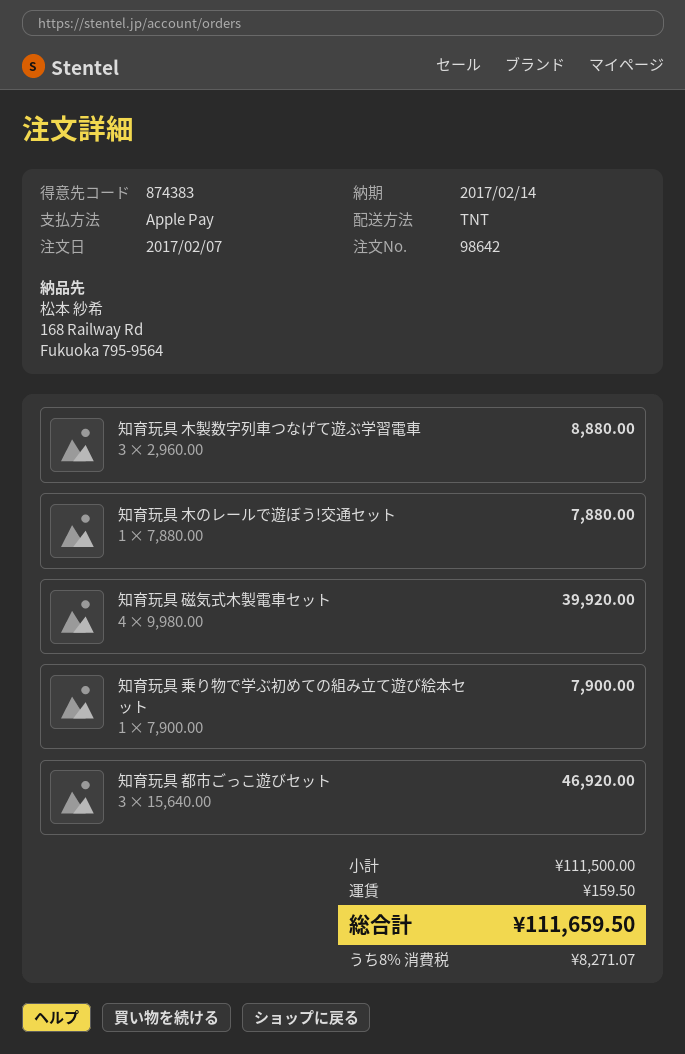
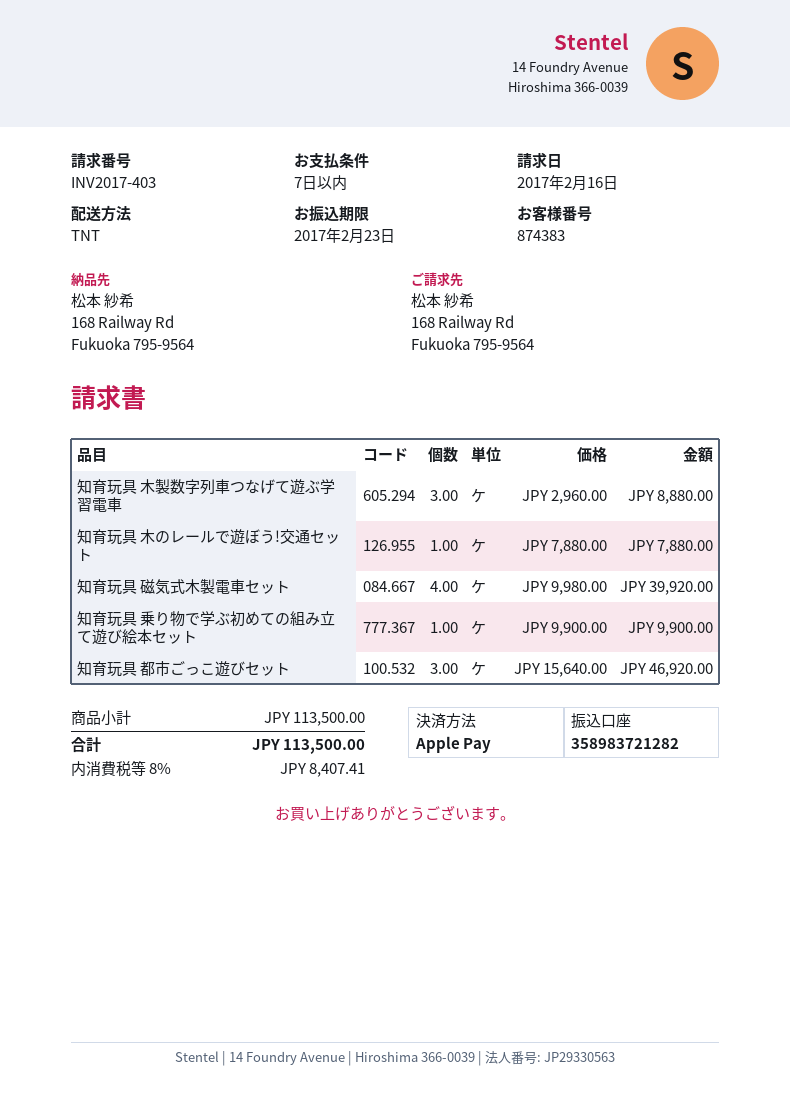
知育玩具 乗り物で学ぶ初めての組み立て遊び絵本セット: 1 x 7900.00 = 7900.00 -> 1 x 9900.00 = 9900.00
subtotal: 111500.00 -> 113500.00
shipping: 159.50 -> none
tax: 8% = 8271.07 -> 8% = 8407.41
total: 111659.50 -> 113500.00

